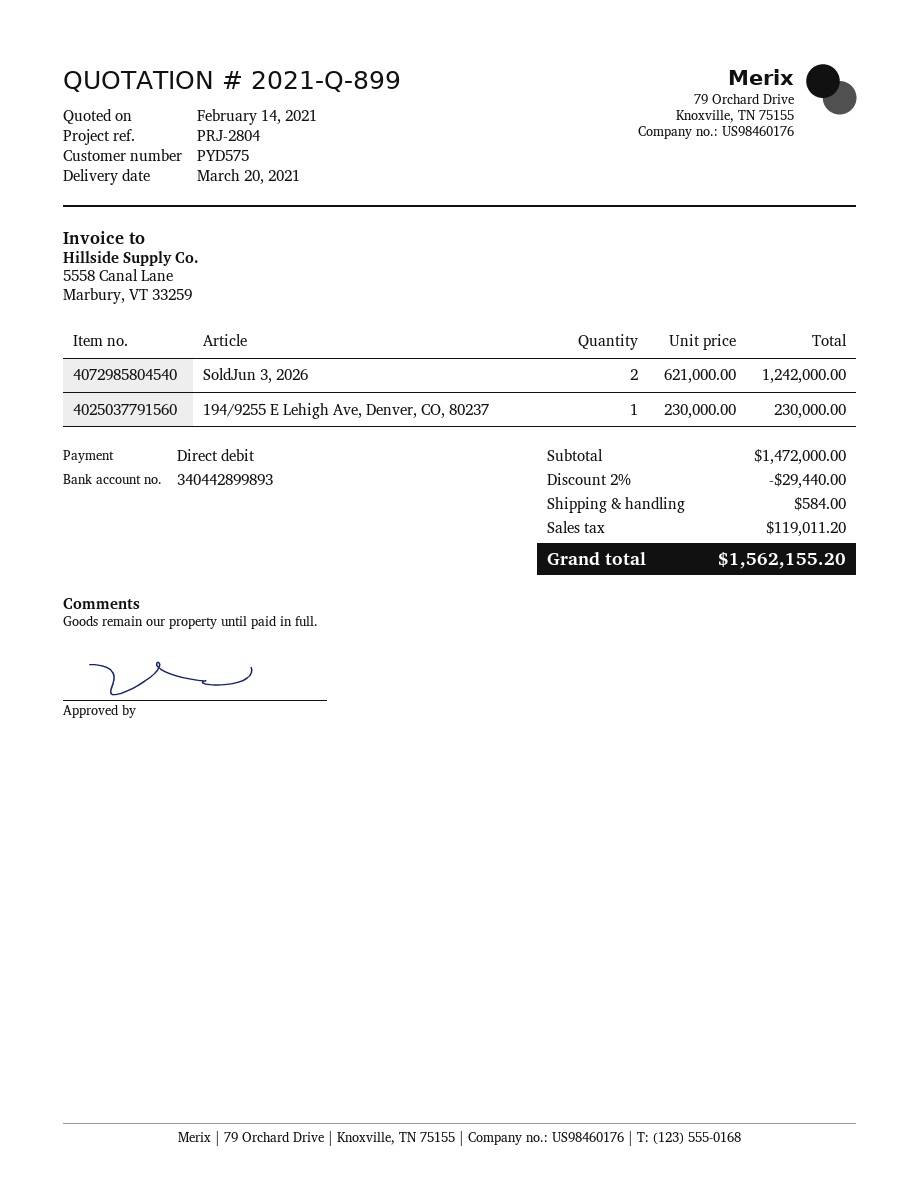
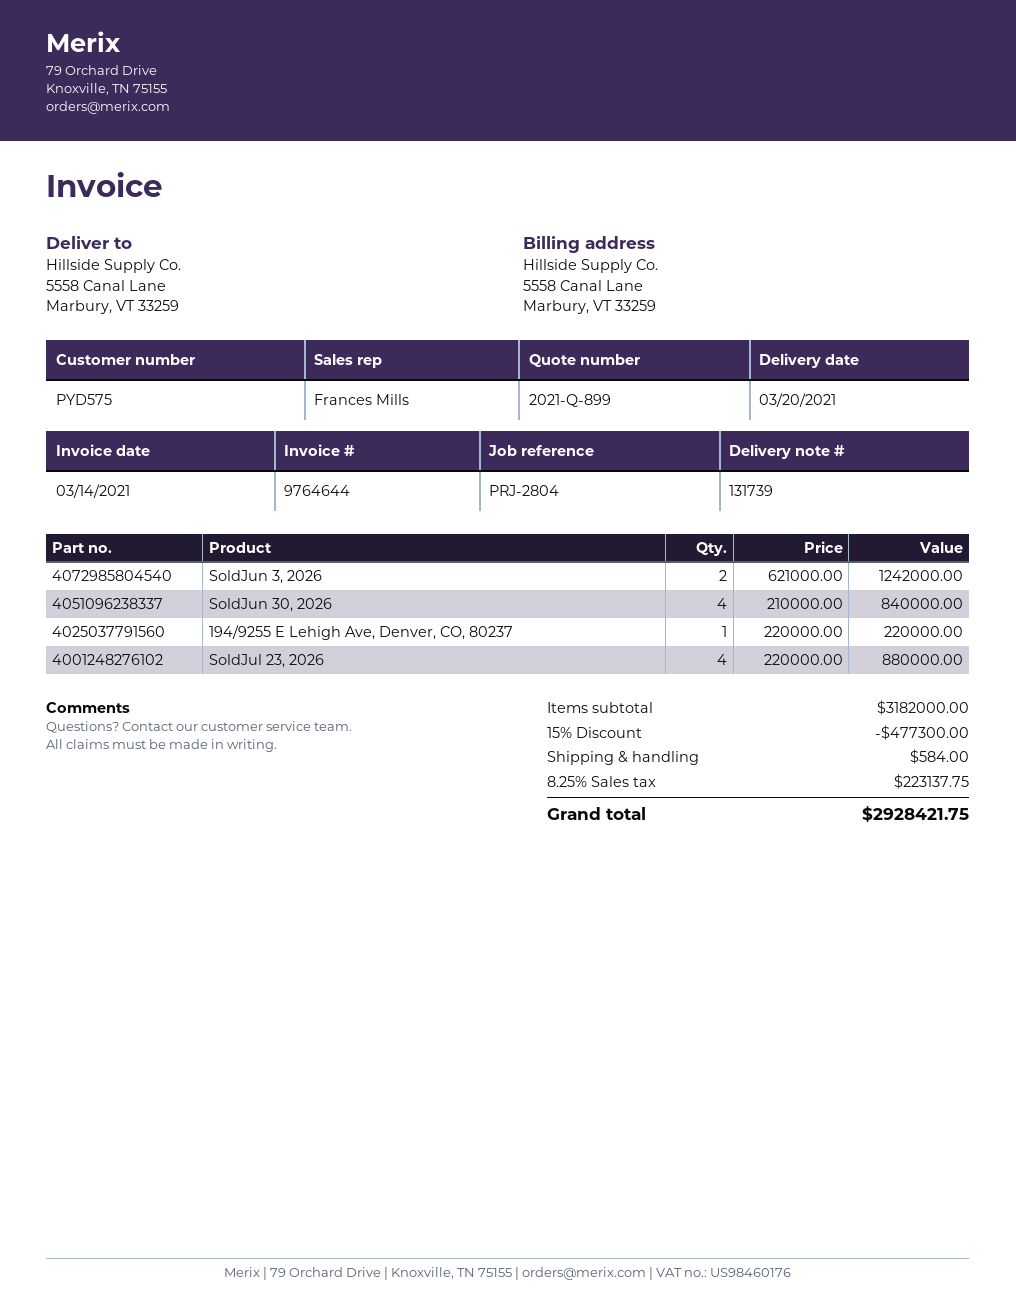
194/9255 E Lehigh Ave, Denver, CO, 80237: 1 x 230000.00 = 230000.00 -> 1 x 220000.00 = 220000.00
SoldJun 30, 2026: none -> 4 x 210000.00 = 840000.00
SoldJul 23, 2026: none -> 4 x 220000.00 = 880000.00
subtotal: 1472000.00 -> 3182000.00
discount: 2% = 29440.00 -> 15% = 477300.00
tax: 119011.20 -> 223137.75
total: 1562155.20 -> 2928421.75

